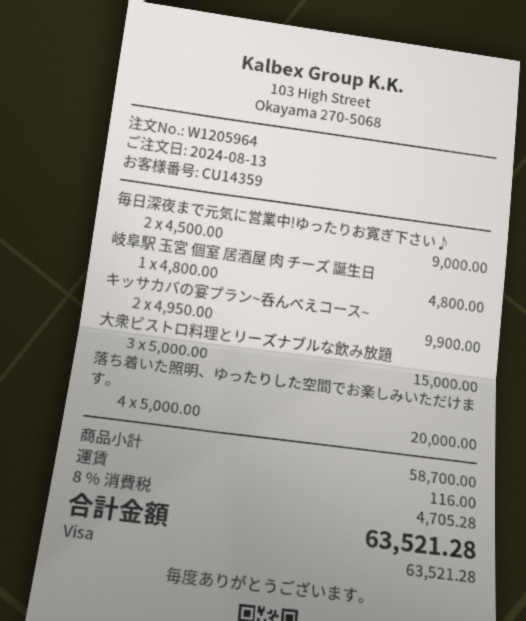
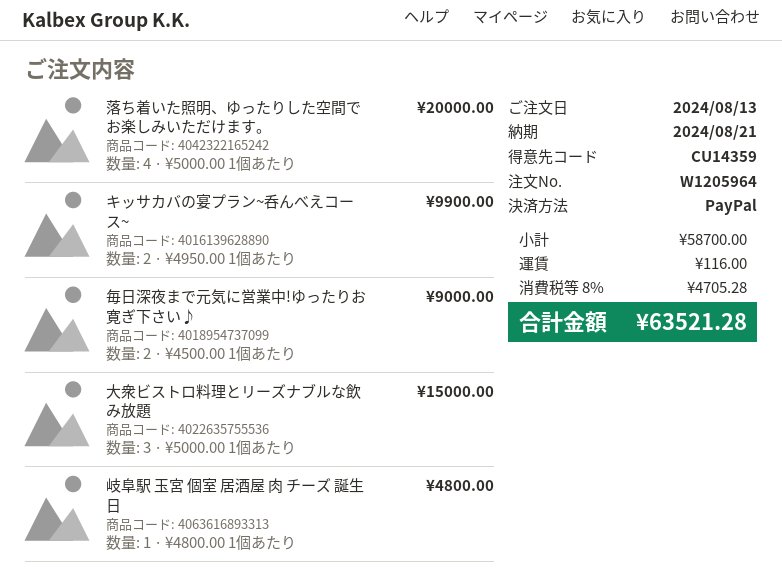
payment method: Visa -> PayPal

